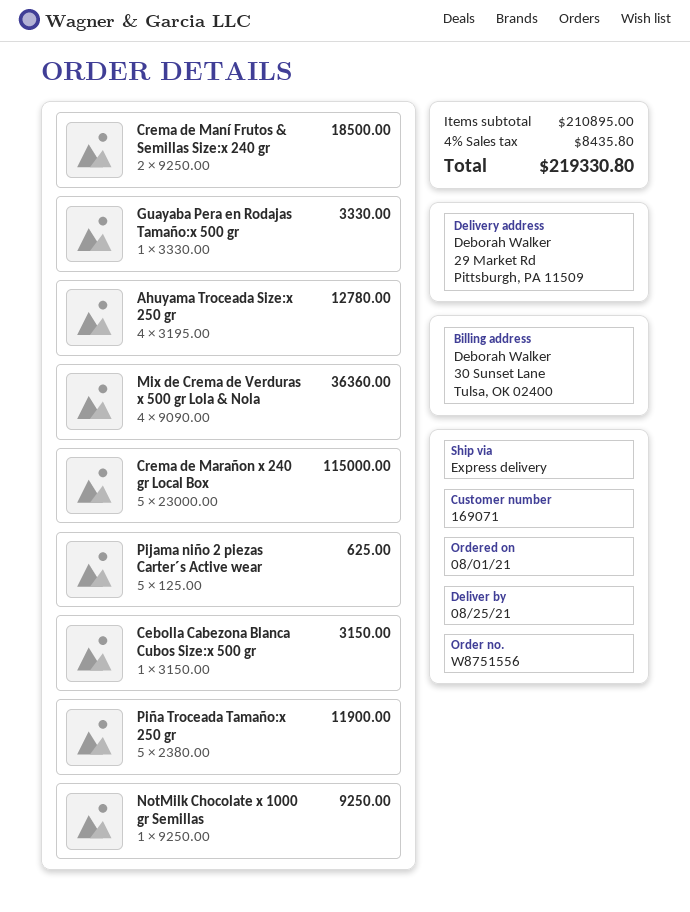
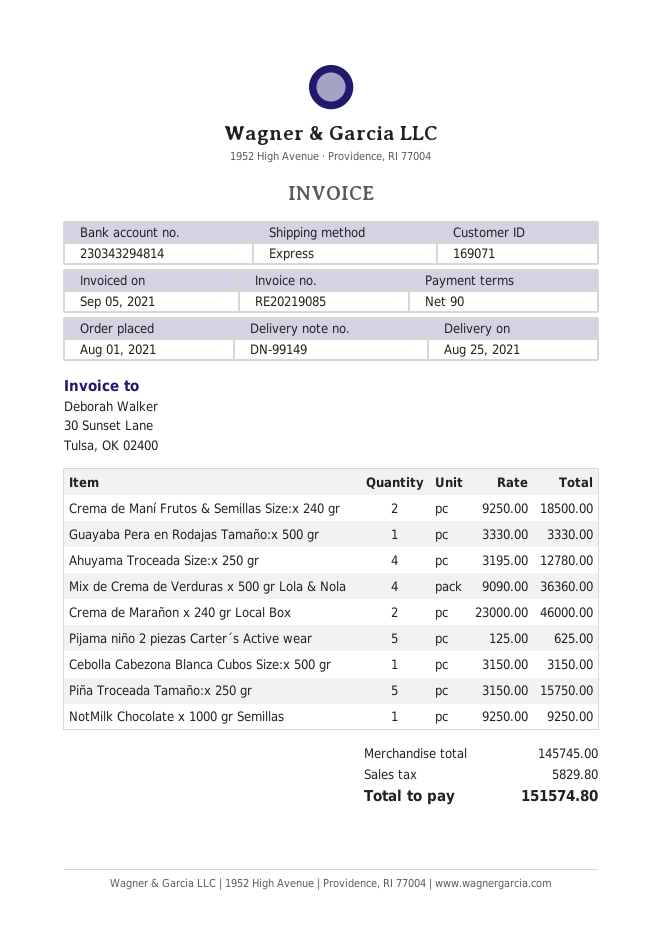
Crema de Marañon x 240 gr Local Box: 5 x 23000.00 = 115000.00 -> 2 x 23000.00 = 46000.00
Piña Troceada Tamaño:x 250 gr: 5 x 2380.00 = 11900.00 -> 5 x 3150.00 = 15750.00
subtotal: 210895.00 -> 145745.00
tax: 8435.80 -> 5829.80
total: 219330.80 -> 151574.80

